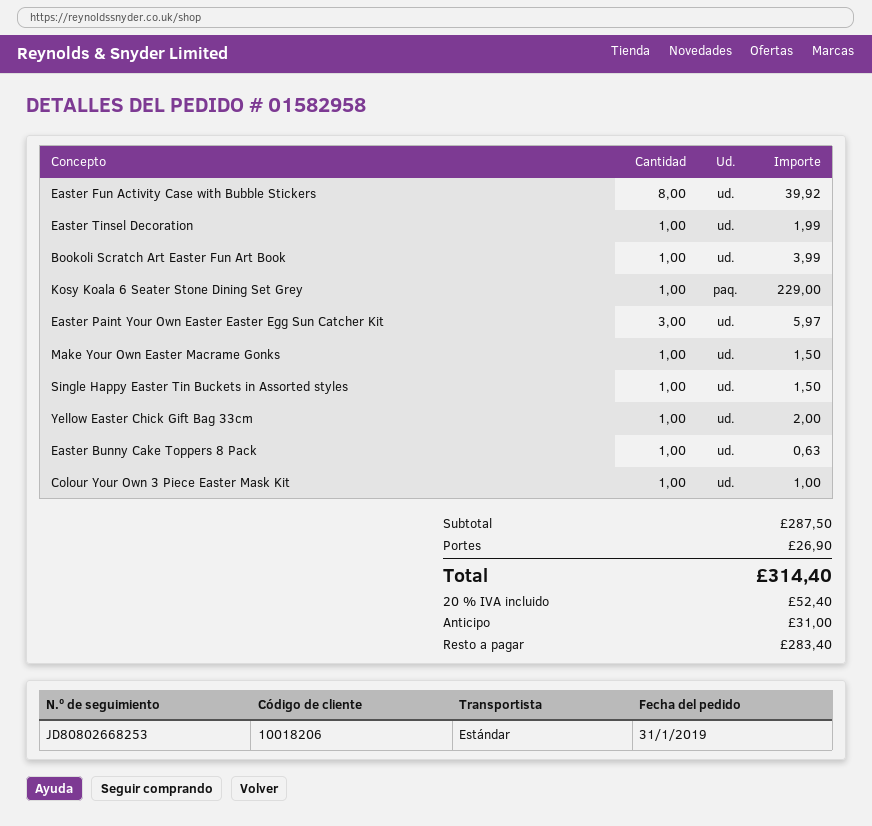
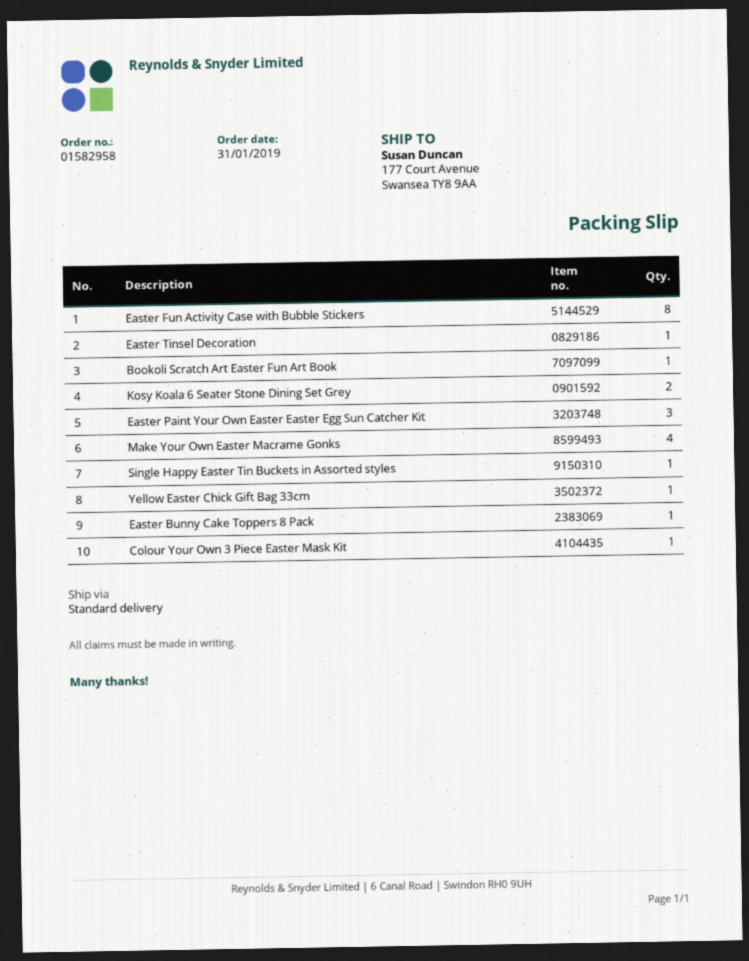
Kosy Koala 6 Seater Stone Dining Set Grey: 1 -> 2
Make Your Own Easter Macrame Gonks: 1 -> 4

